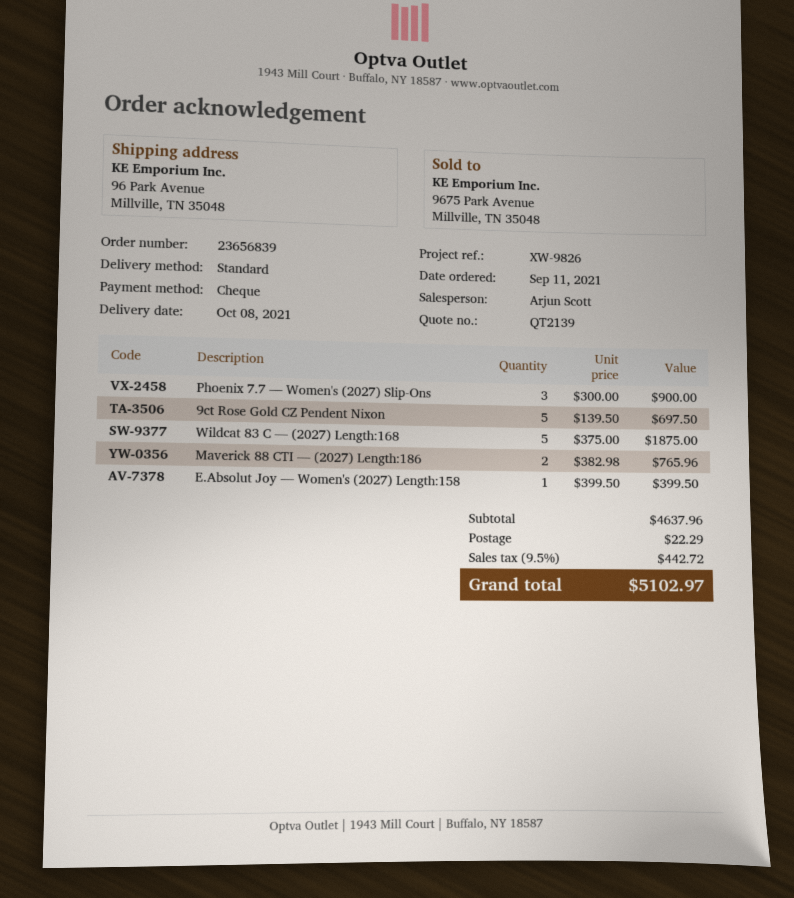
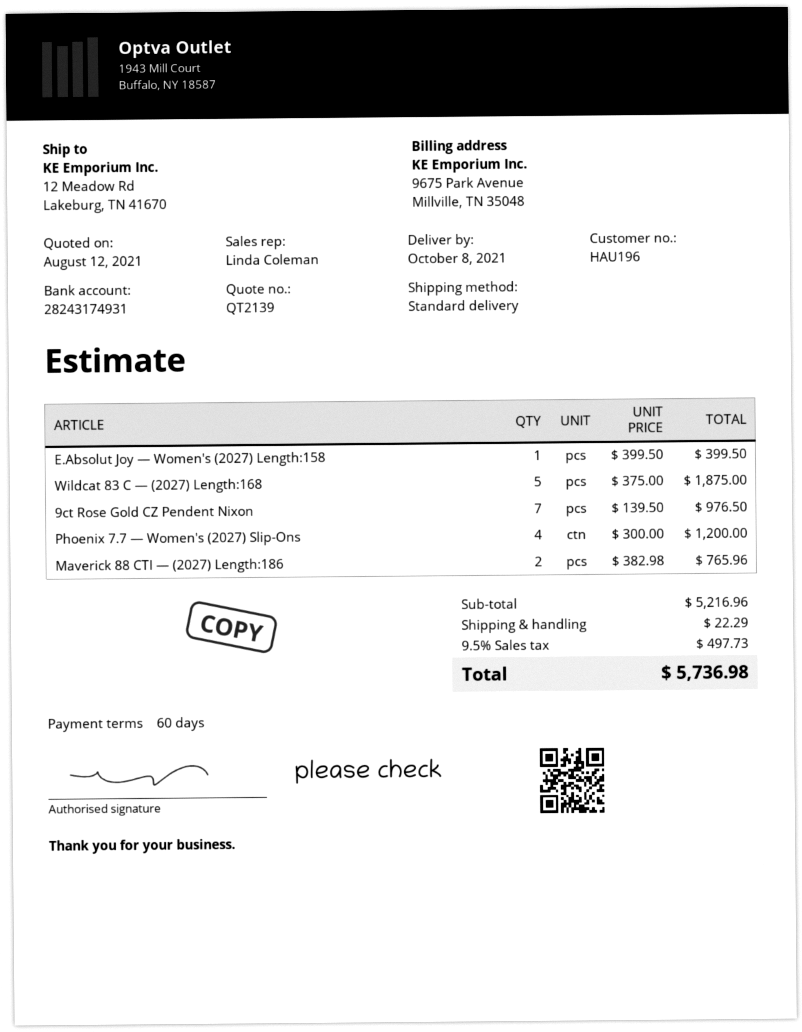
sales rep: Arjun Scott -> Linda Coleman
ship to: 96 Park Avenue, Millville, TN 35048 -> 12 Meadow Rd, Lakeburg, TN 41670
Phoenix 7.7 — Women's (2027) Slip-Ons: 3 x 300.00 = 900.00 -> 4 x 300.00 = 1200.00
9ct Rose Gold CZ Pendent Nixon: 5 x 139.50 = 697.50 -> 7 x 139.50 = 976.50
subtotal: 4637.96 -> 5216.96
tax: 9.5% = 442.72 -> 9.5% = 497.73
total: 5102.97 -> 5736.98

